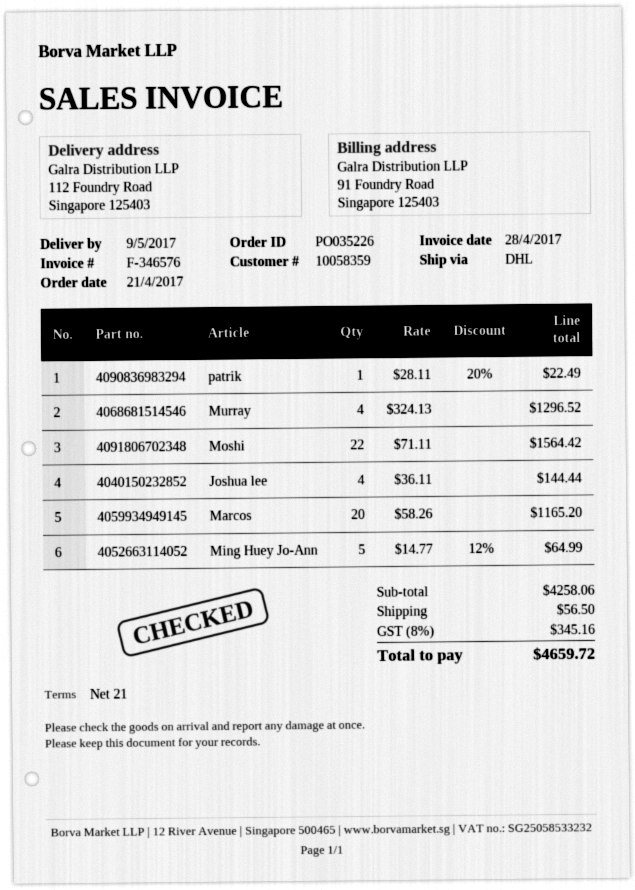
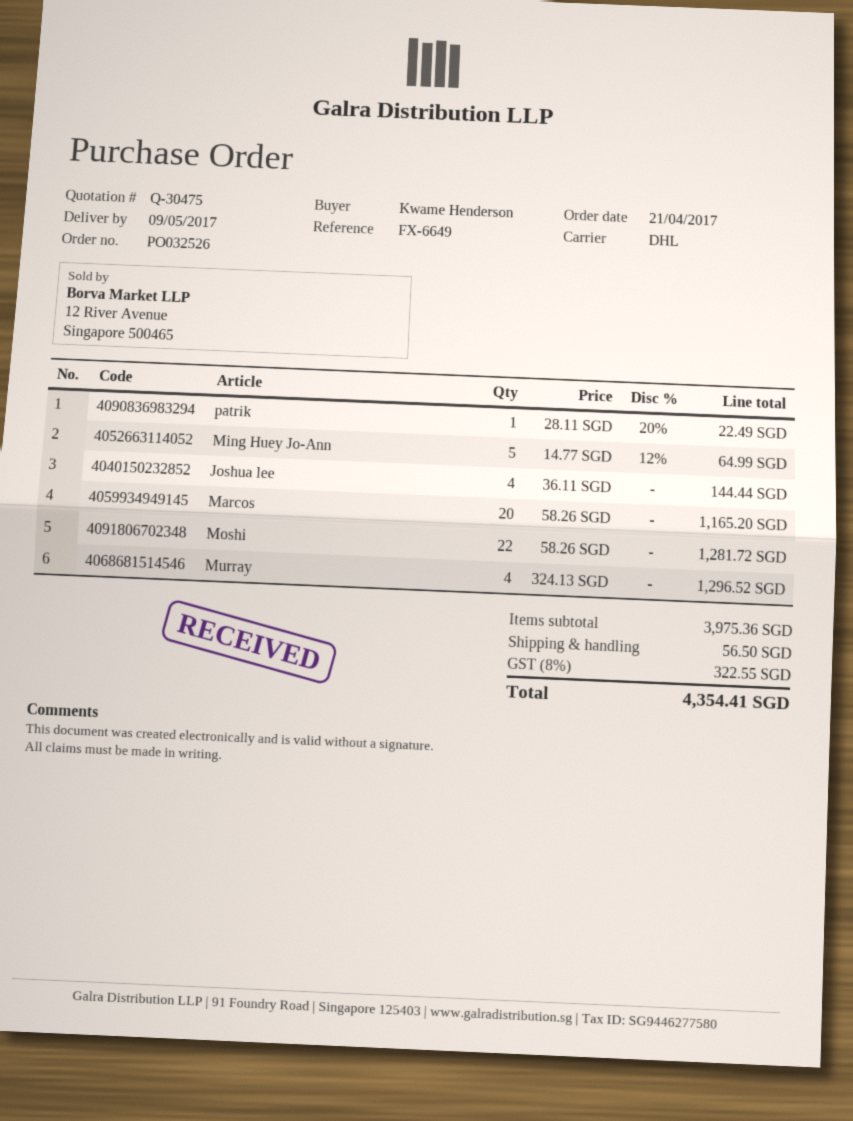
order number: PO035226 -> PO032526
Moshi: 22 x 71.11 = 1564.42 -> 22 x 58.26 = 1281.72
subtotal: 4258.06 -> 3975.36
tax: 8% = 345.16 -> 8% = 322.55
total: 4659.72 -> 4354.41

